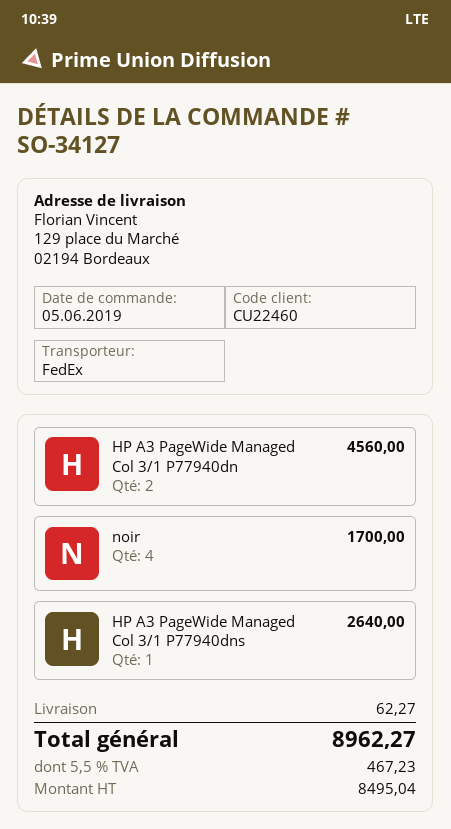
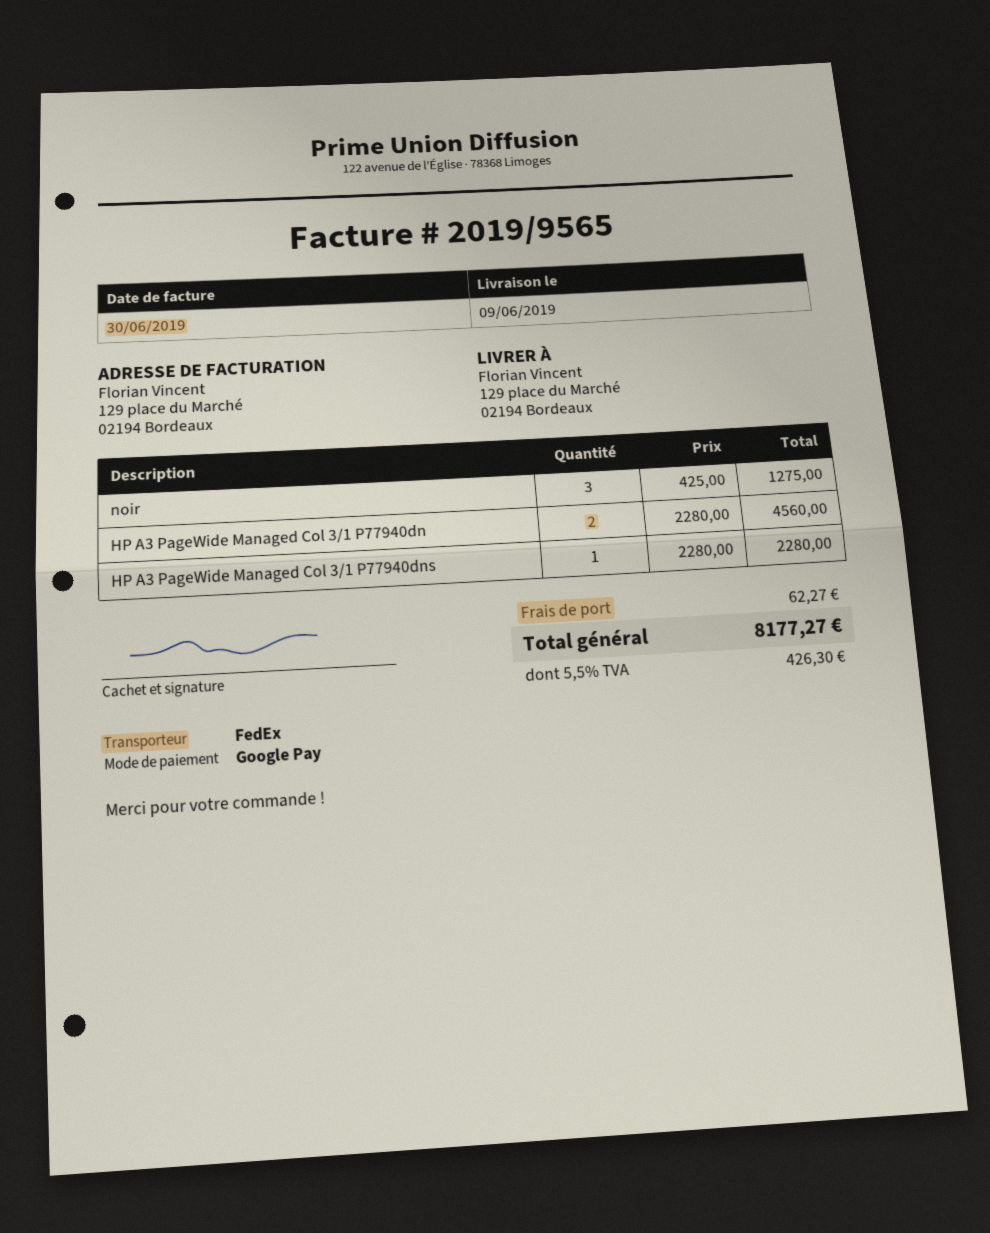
noir: 4 for 1700.00 -> 3 for 1275.00
HP A3 PageWide Managed Col 3/1 P77940dns: 1 for 2640.00 -> 1 for 2280.00
tax: 5.5% = 467.23 -> 5.5% = 426.30
total: 8962.27 -> 8177.27

